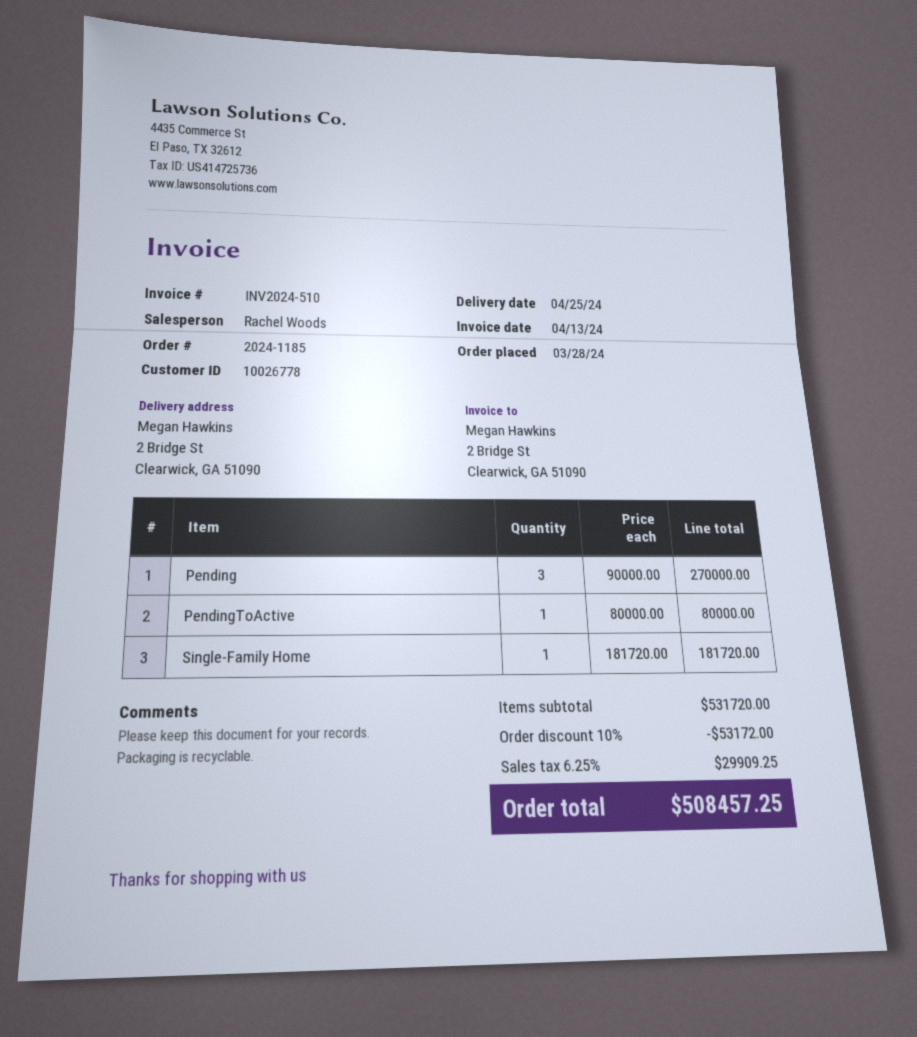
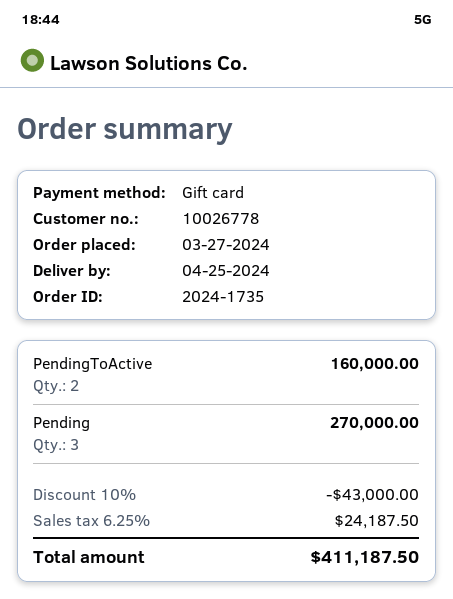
order number: 2024-1185 -> 2024-1735
order date: 2024-03-28 -> 2024-03-27
PendingToActive: 1 for 80000.00 -> 2 for 160000.00
Single-Family Home: 1 for 181720.00 -> none
discount: 10% = 53172.00 -> 10% = 43000.00
tax: 6.25% = 29909.25 -> 6.25% = 24187.50
total: 508457.25 -> 411187.50

